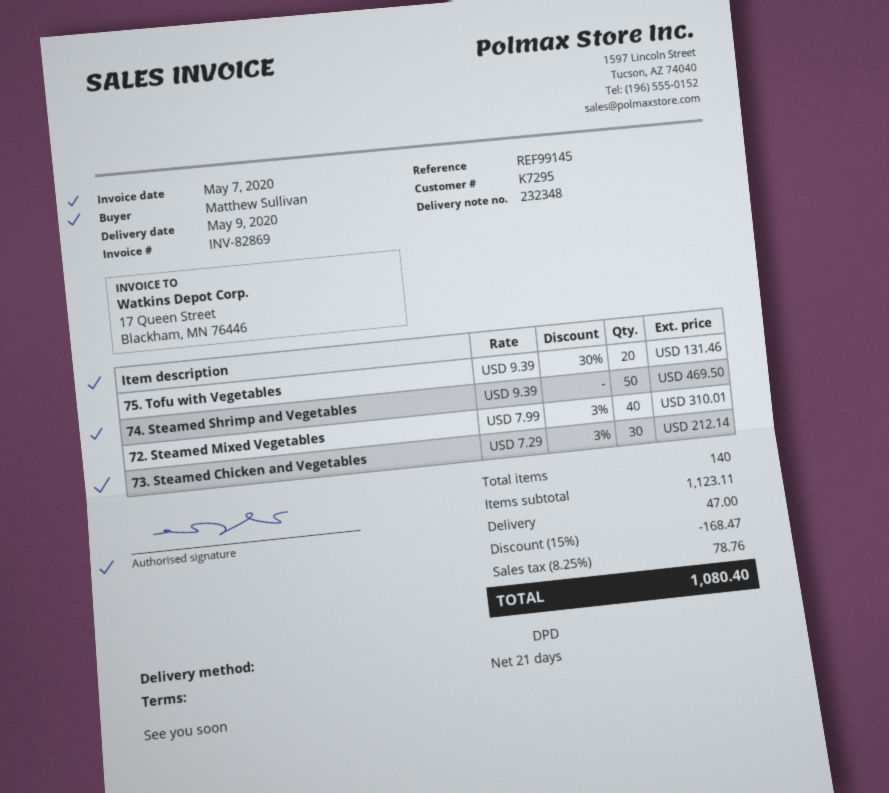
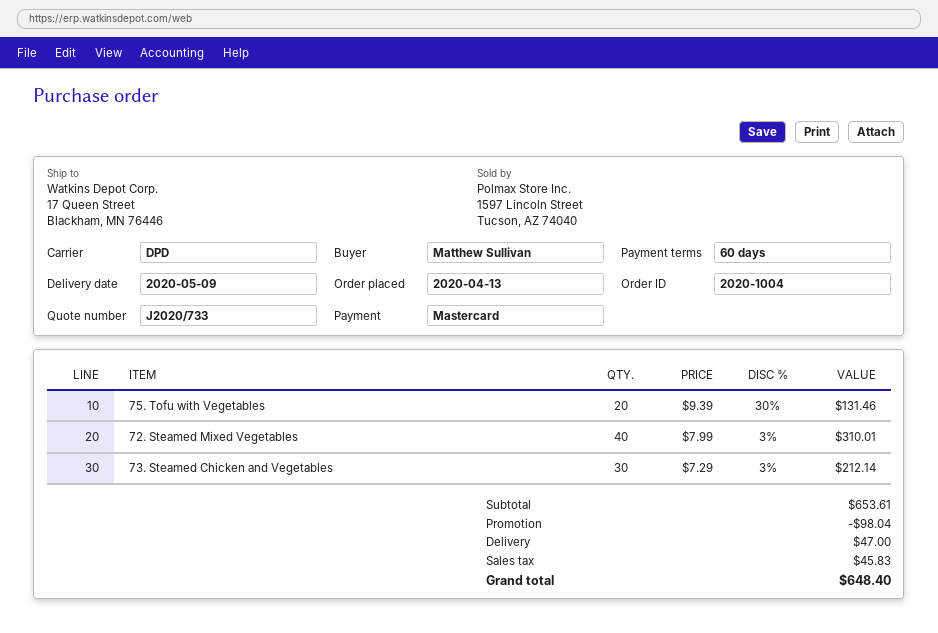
payment terms: 21 days -> 60 days
74. Steamed Shrimp and Vegetables: 50 x 9.39 = 469.50 -> none
subtotal: 1123.11 -> 653.61
discount: 168.47 -> 98.04
tax: 78.76 -> 45.83
total: 1080.40 -> 648.40

